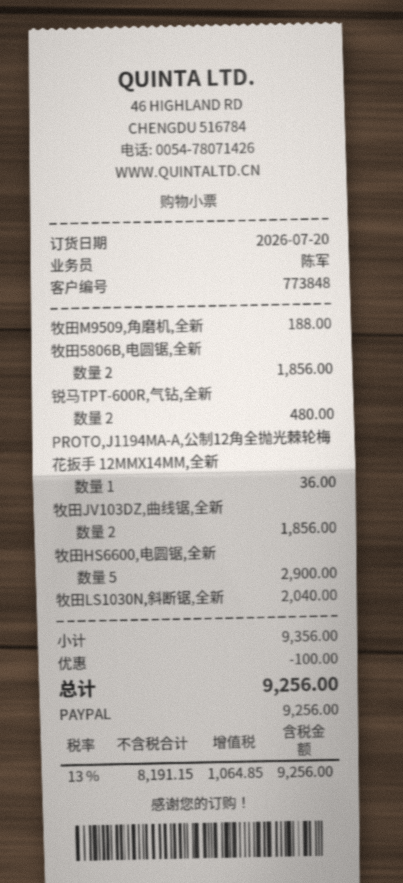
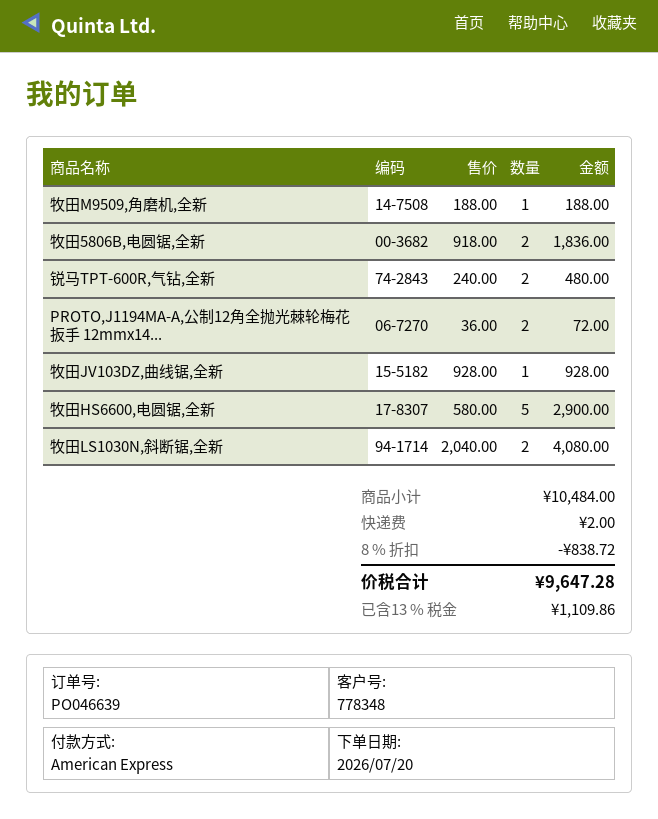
customer number: 773848 -> 778348
payment method: PayPal -> American Express
牧田5806B,电圆锯,全新: 2 for 1856.00 -> 2 for 1836.00
PROTO,J1194MA-A,公制12角全抛光棘轮梅花扳手 12MMX14MM,全新: 1 for 36.00 -> 2 for 72.00
牧田JV103DZ,曲线锯,全新: 2 for 1856.00 -> 1 for 928.00
牧田LS1030N,斜断锯,全新: 1 for 2040.00 -> 2 for 4080.00
subtotal: 9356.00 -> 10484.00
discount: 100.00 -> 838.72
shipping: none -> 2.00
tax: 13% = 1064.85 -> 13% = 1109.86
total: 9256.00 -> 9647.28

